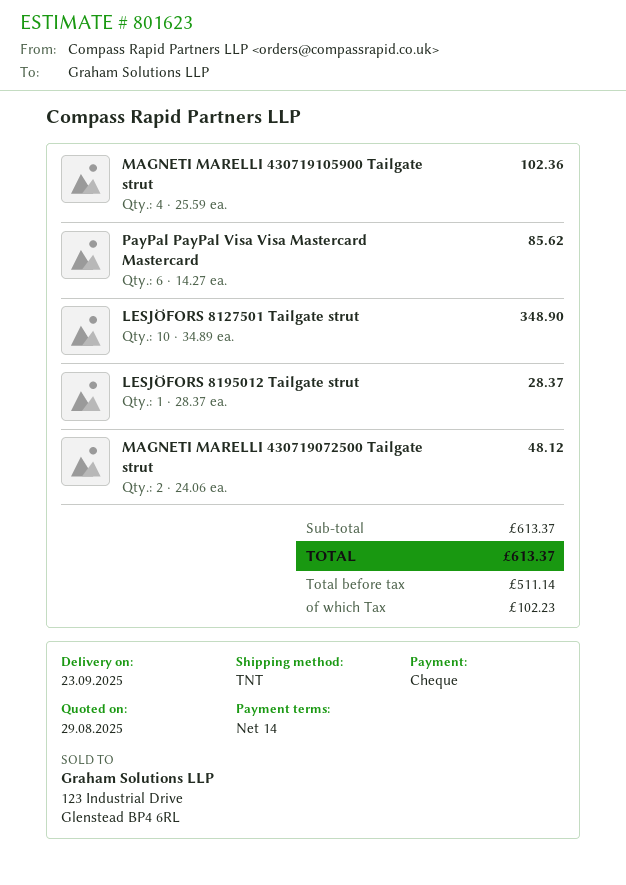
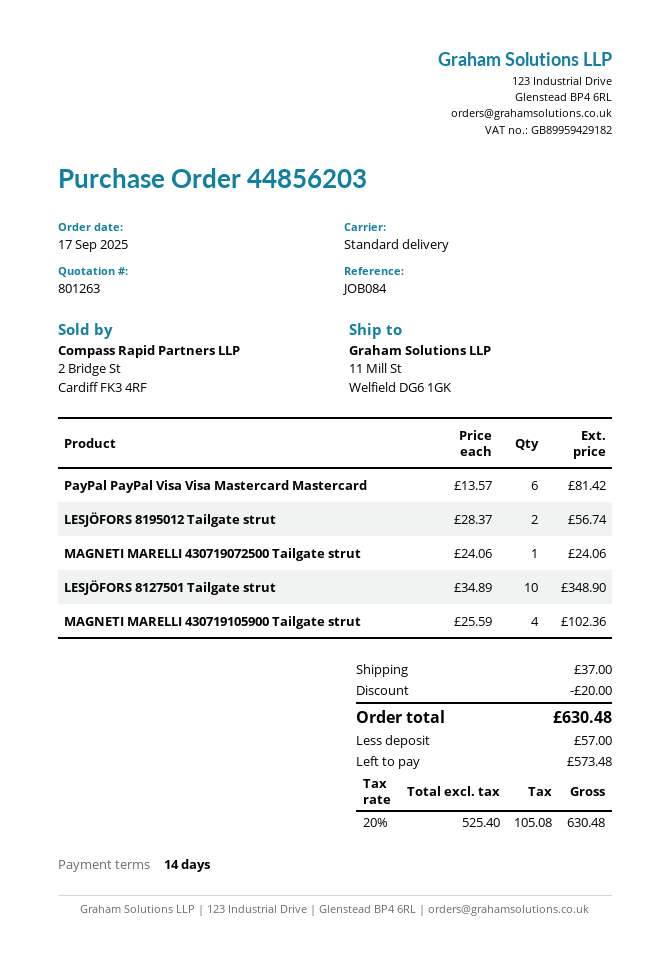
quote number: 801623 -> 801263
shipping method: TNT -> standard
PayPal PayPal Visa Visa Mastercard Mastercard: 6 x 14.27 = 85.62 -> 6 x 13.57 = 81.42
LESJÖFORS 8195012 Tailgate strut: 1 x 28.37 = 28.37 -> 2 x 28.37 = 56.74
MAGNETI MARELLI 430719072500 Tailgate strut: 2 x 24.06 = 48.12 -> 1 x 24.06 = 24.06
discount: none -> 20.00
shipping: none -> 37.00
net: 511.14 -> 525.40
tax: 102.23 -> 105.08
total: 613.37 -> 630.48

